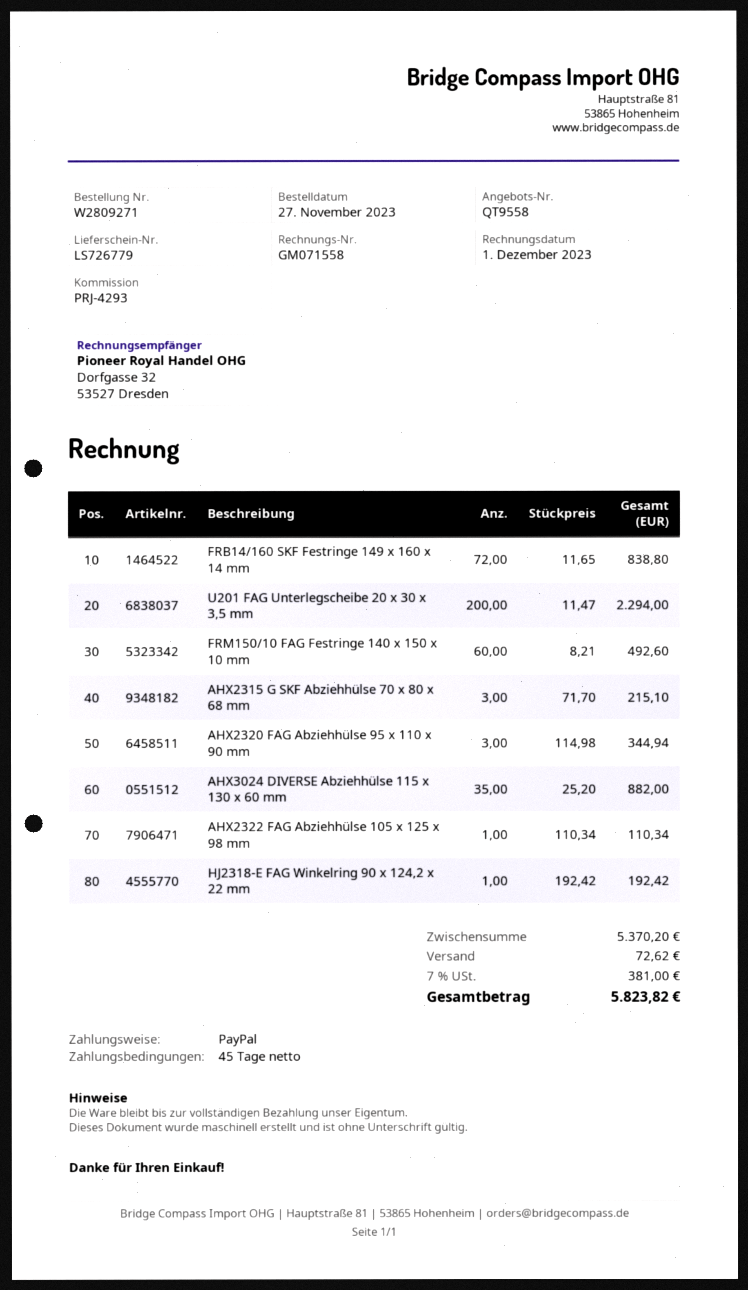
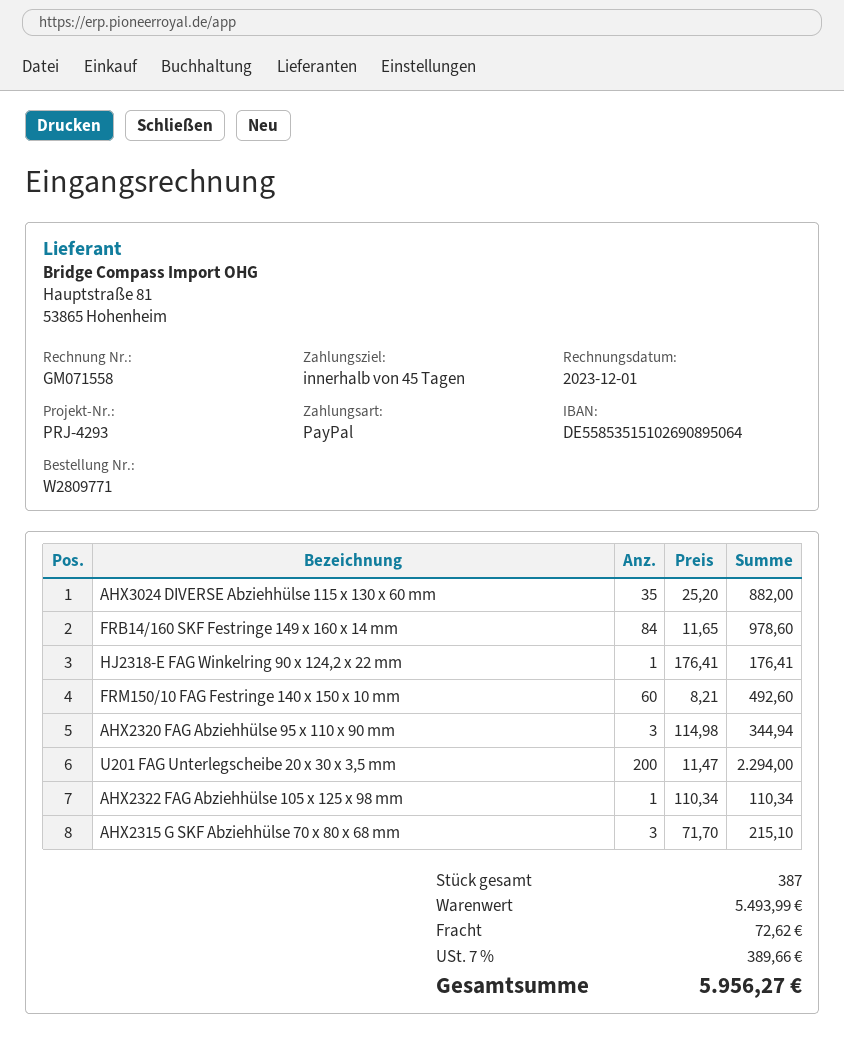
order number: W2809271 -> W2809771
FRB14/160 SKF Festringe 149 x 160 x 14 mm: 72 x 11.65 = 838.80 -> 84 x 11.65 = 978.60
HJ2318-E FAG Winkelring 90 x 124,2 x 22 mm: 1 x 192.42 = 192.42 -> 1 x 176.41 = 176.41
subtotal: 5370.20 -> 5493.99
tax: 7% = 381.00 -> 7% = 389.66
total: 5823.82 -> 5956.27

